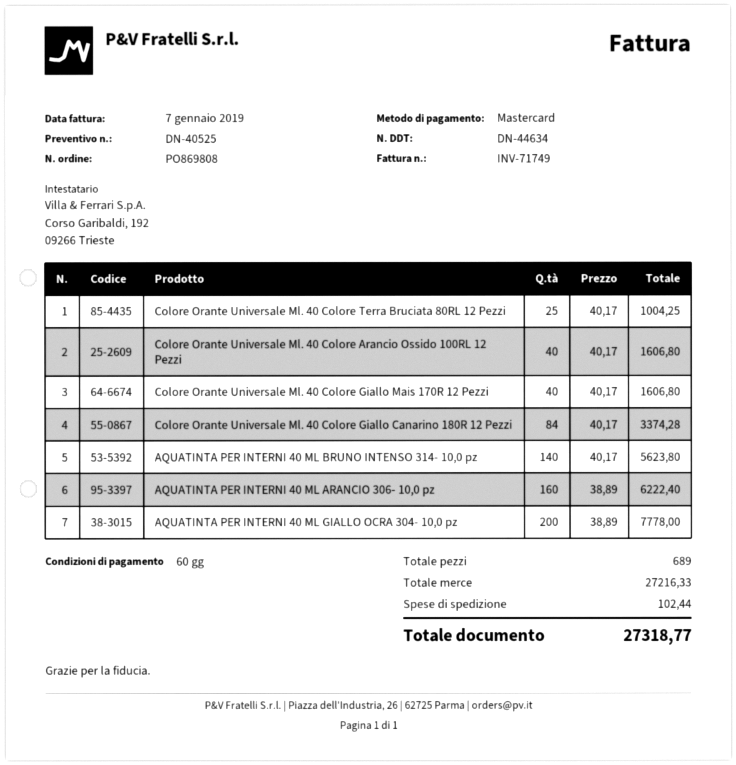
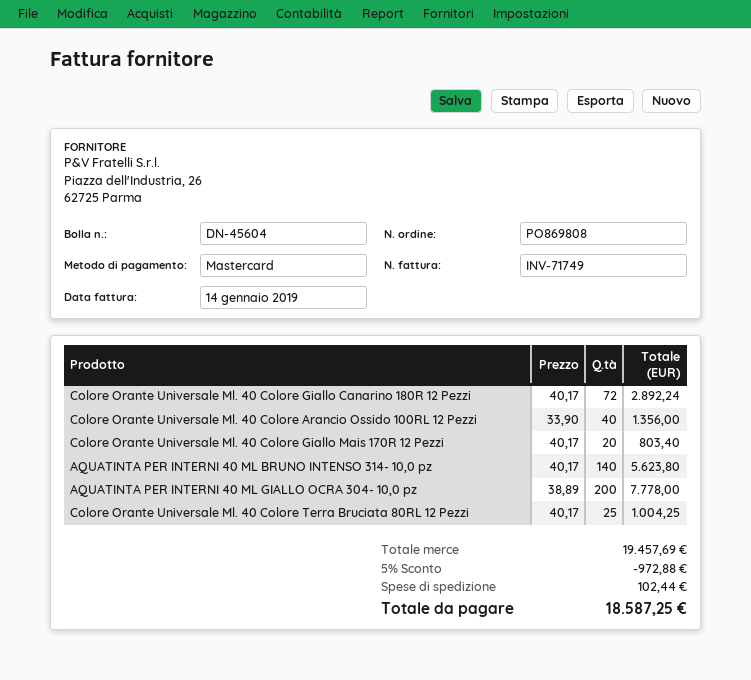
delivery note number: DN-44634 -> DN-45604
invoice date: 2019-01-07 -> 2019-01-14
Colore Orante Universale Ml. 40 Colore Arancio Ossido 100RL 12 Pezzi: 40 x 40.17 = 1606.80 -> 40 x 33.90 = 1356.00
Colore Orante Universale Ml. 40 Colore Giallo Mais 170R 12 Pezzi: 40 x 40.17 = 1606.80 -> 20 x 40.17 = 803.40
Colore Orante Universale Ml. 40 Colore Giallo Canarino 180R 12 Pezzi: 84 x 40.17 = 3374.28 -> 72 x 40.17 = 2892.24
AQUATINTA PER INTERNI 40 ML ARANCIO 306- 10,0 pz: 160 x 38.89 = 6222.40 -> none
subtotal: 27216.33 -> 19457.69
discount: none -> 5% = 972.88
total: 27318.77 -> 18587.25

